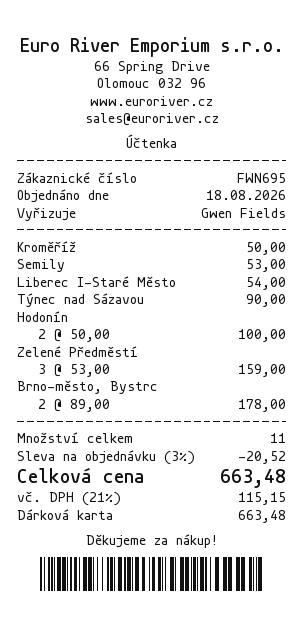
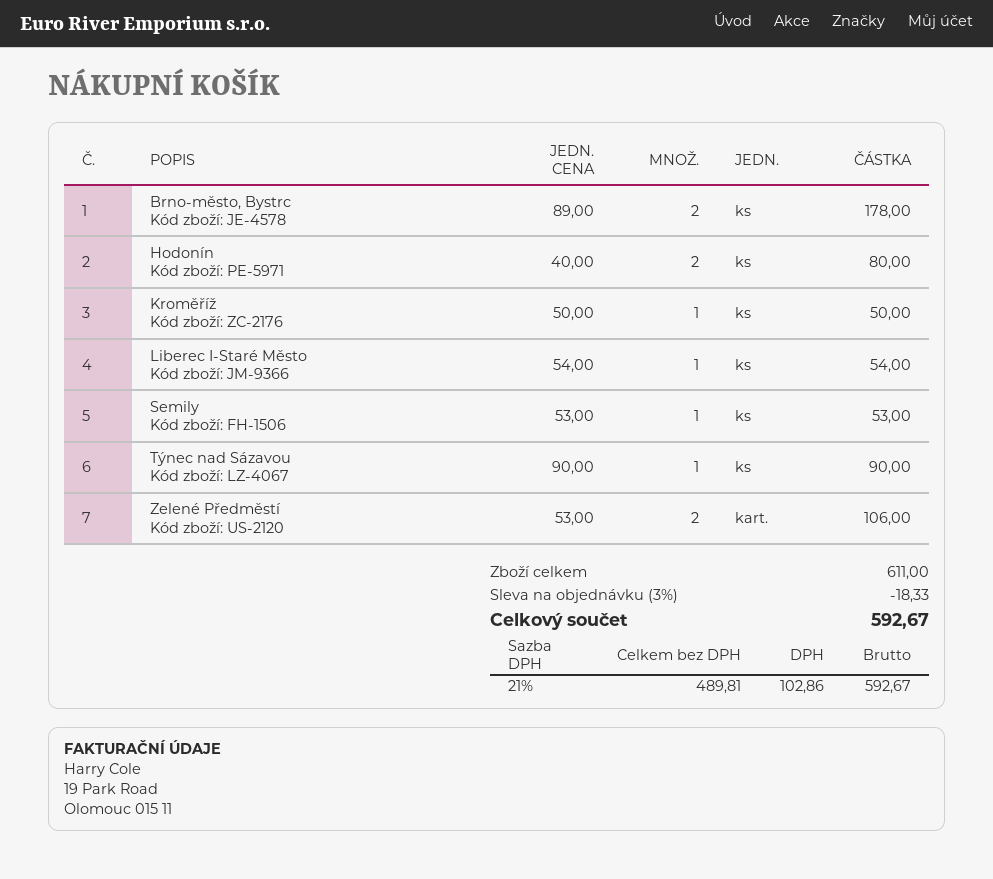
Hodonín: 2 x 50.00 = 100.00 -> 2 x 40.00 = 80.00
Zelené Předměstí: 3 x 53.00 = 159.00 -> 2 x 53.00 = 106.00
discount: 3% = 20.52 -> 3% = 18.33
tax: 21% = 115.15 -> 21% = 102.86
total: 663.48 -> 592.67

